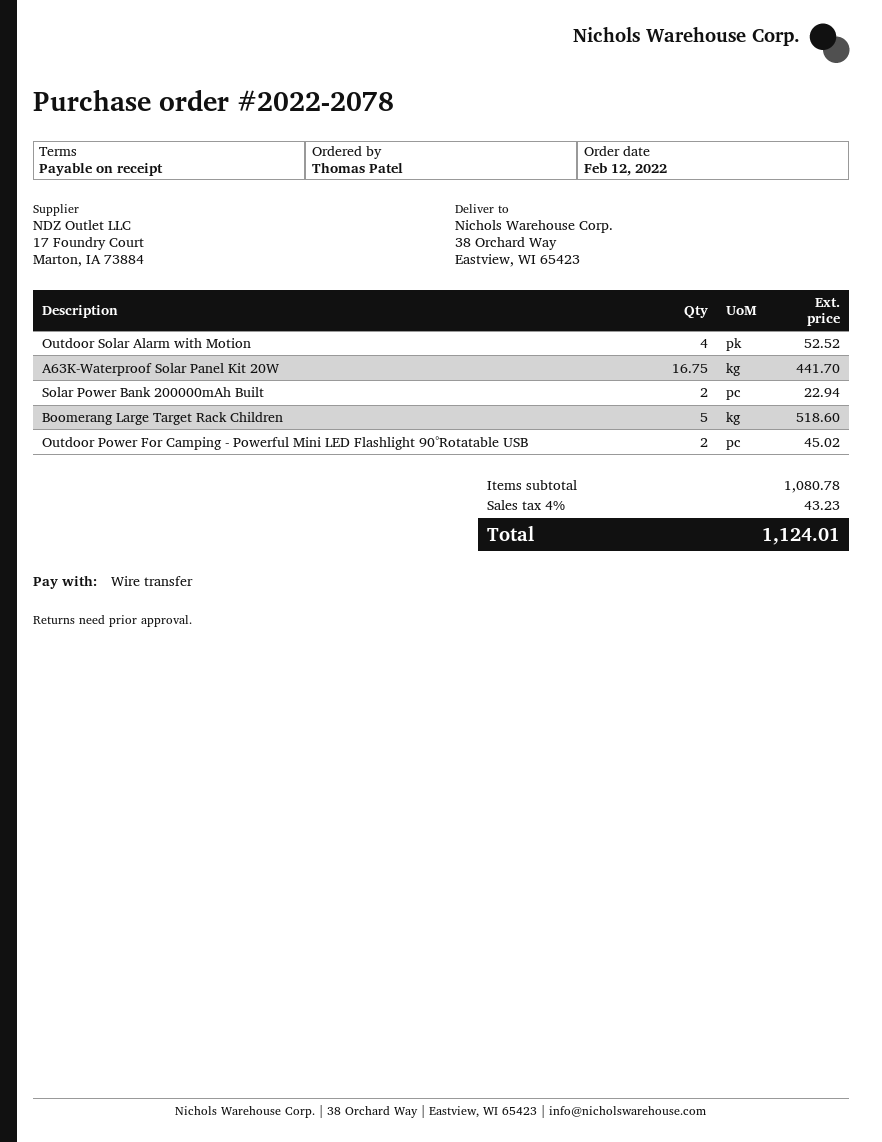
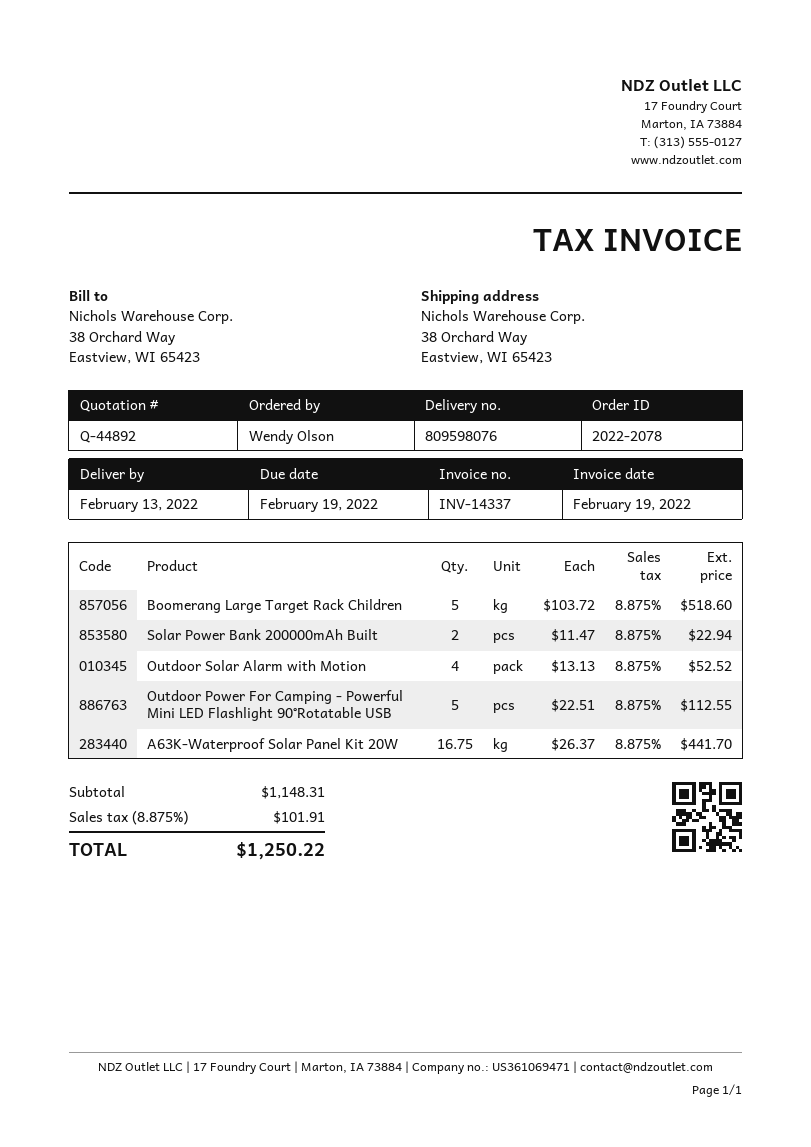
ordered by: Thomas Patel -> Wendy Olson
Outdoor Power For Camping - Powerful Mini LED Flashlight 90°Rotatable USB: 2 for 45.02 -> 5 for 112.55
subtotal: 1080.78 -> 1148.31
tax: 4% = 43.23 -> 8.875% = 101.91
total: 1124.01 -> 1250.22

